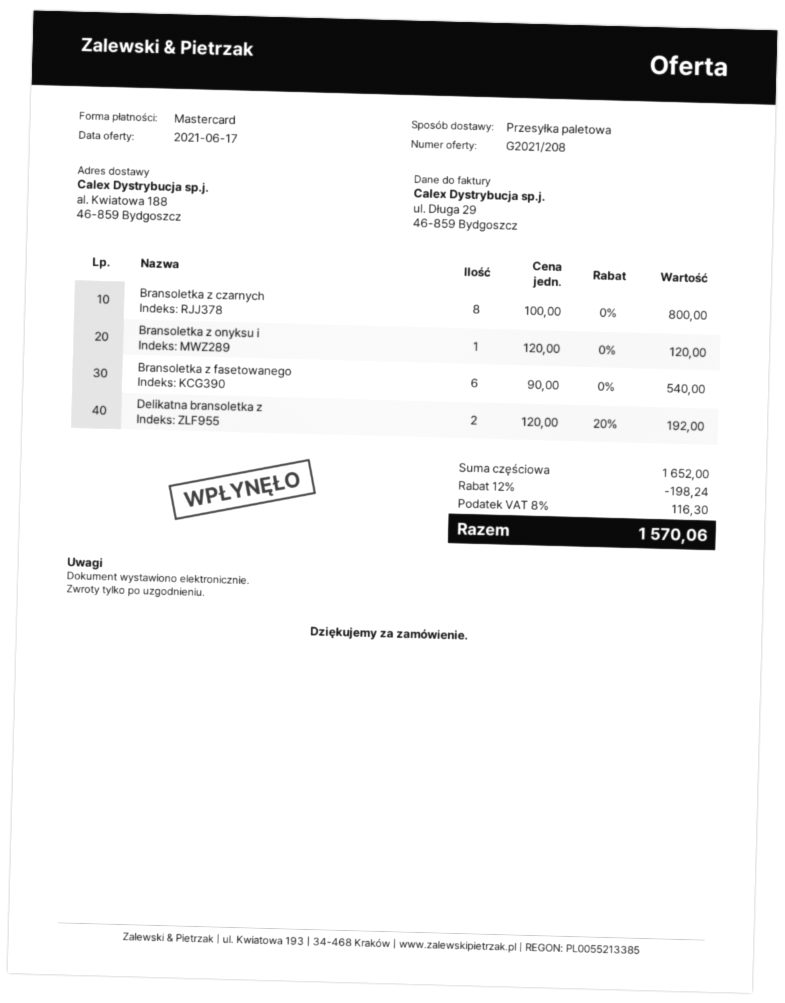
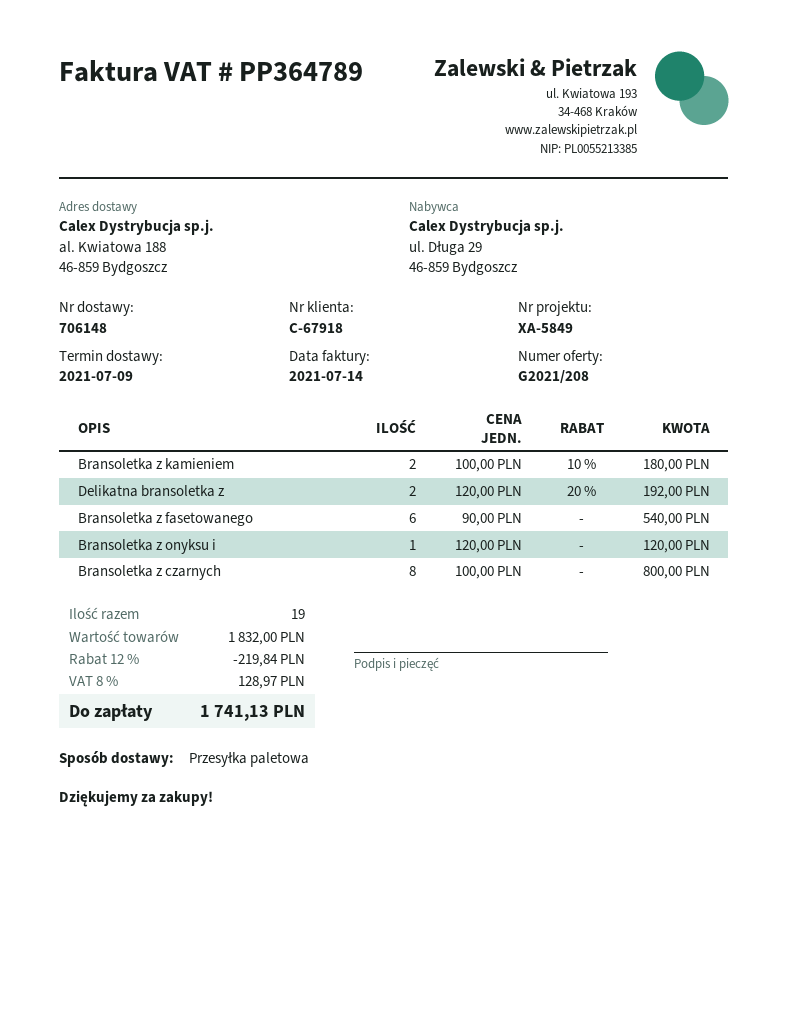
Bransoletka z kamieniem: none -> 2 x 100.00 - 10% = 180.00
subtotal: 1652.00 -> 1832.00
discount: 12% = 198.24 -> 12% = 219.84
tax: 8% = 116.30 -> 8% = 128.97
total: 1570.06 -> 1741.13

